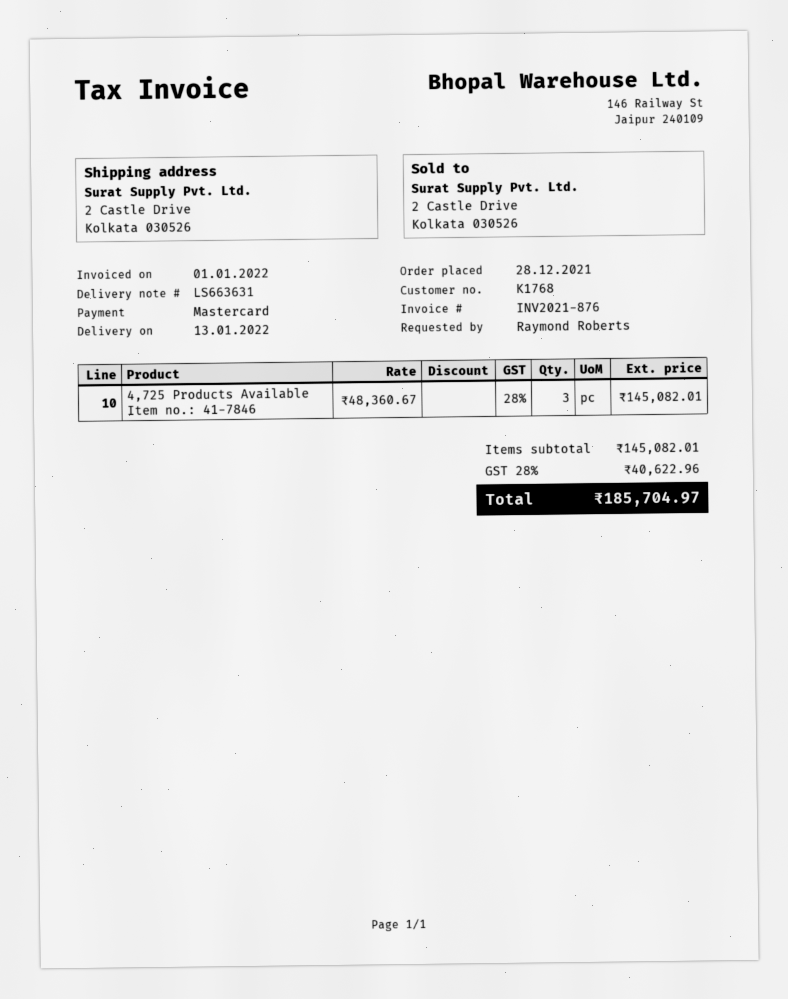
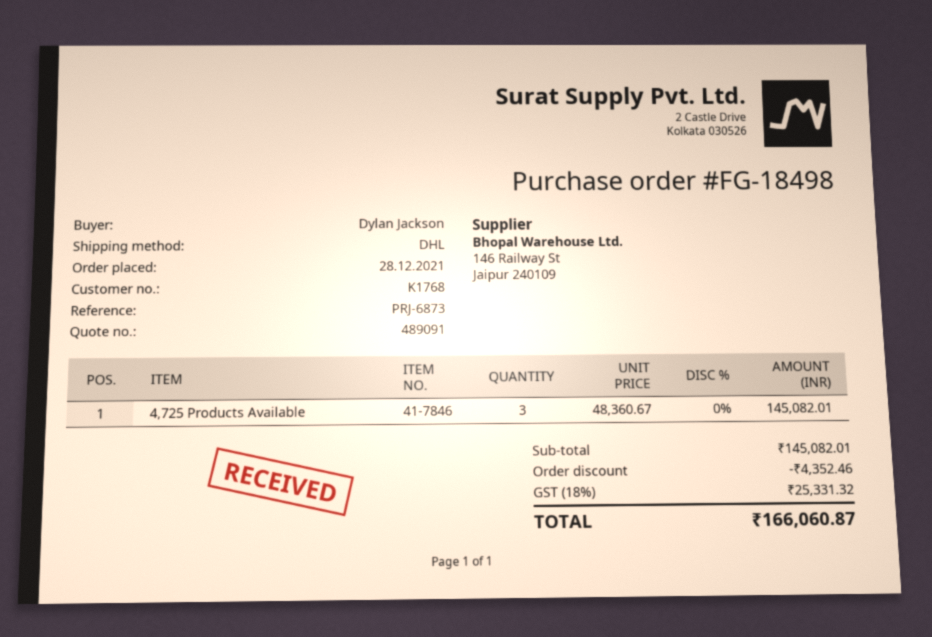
ordered by: Raymond Roberts -> Dylan Jackson
discount: none -> 4352.46
tax: 28% = 40622.96 -> 18% = 25331.32
total: 185704.97 -> 166060.87

